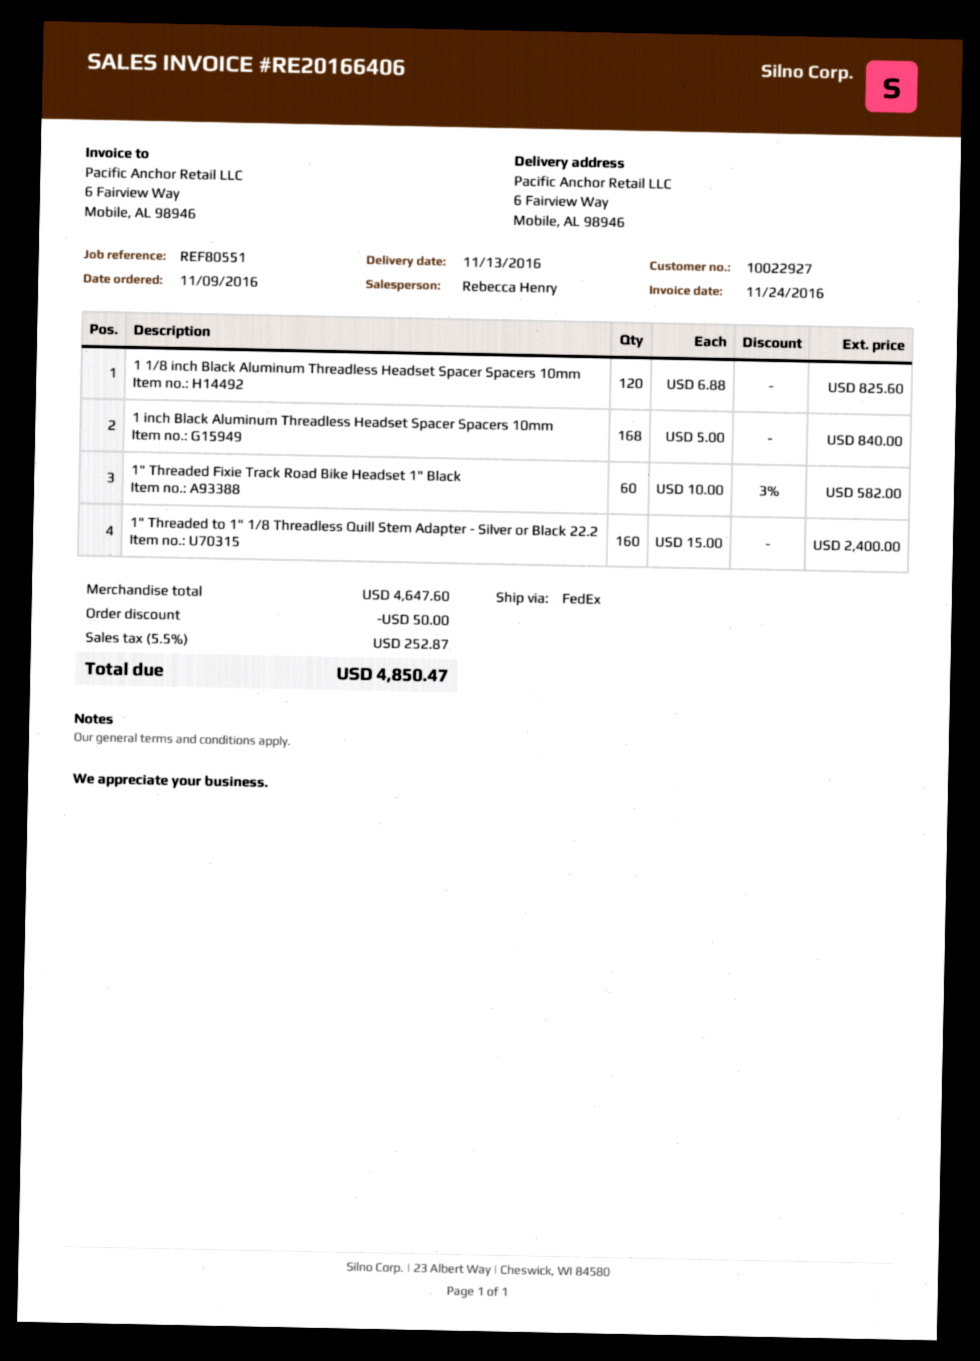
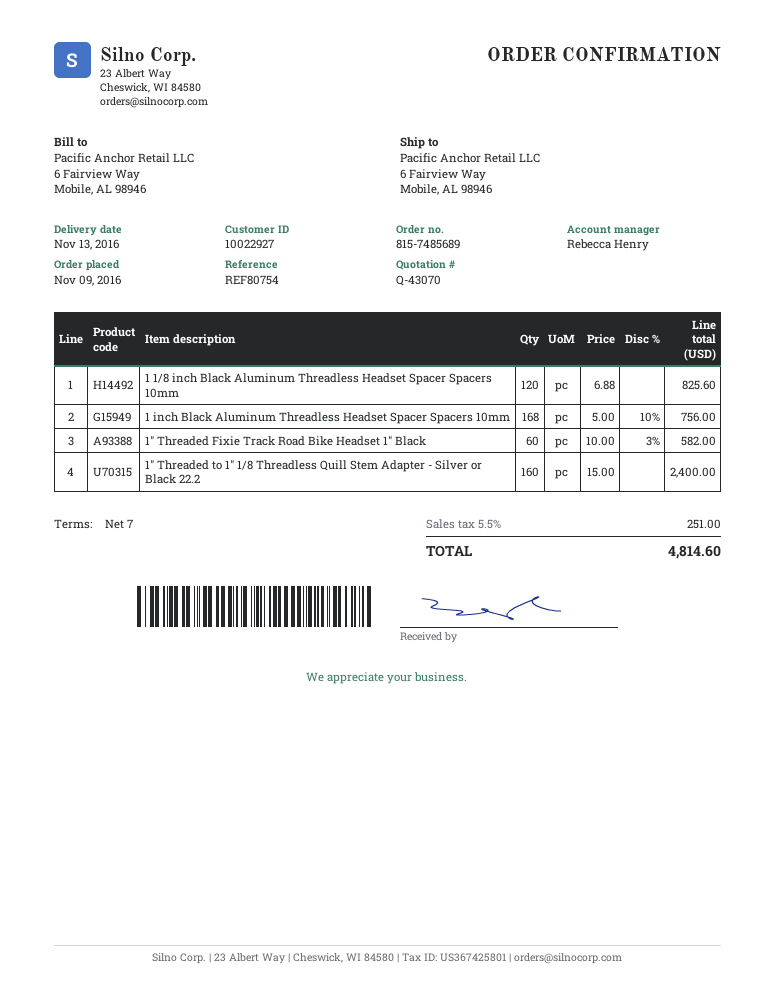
reference: REF80551 -> REF80754
1 inch Black Aluminum Threadless Headset Spacer Spacers 10mm: 168 x 5.00 = 840.00 -> 168 x 5.00 - 10% = 756.00
discount: 50.00 -> none
tax: 5.5% = 252.87 -> 5.5% = 251.00
total: 4850.47 -> 4814.60

